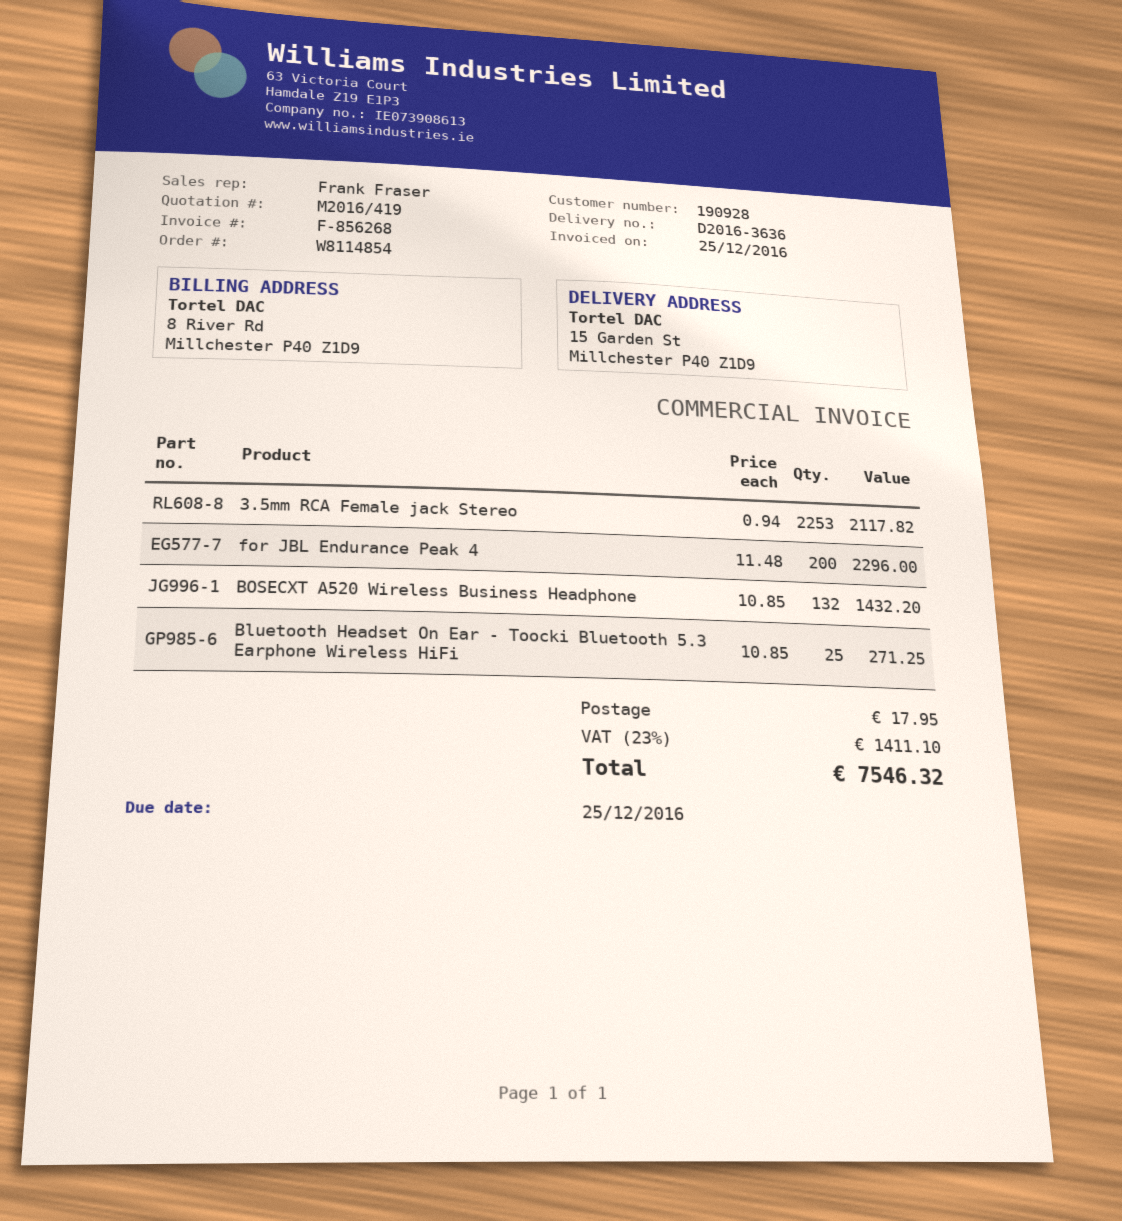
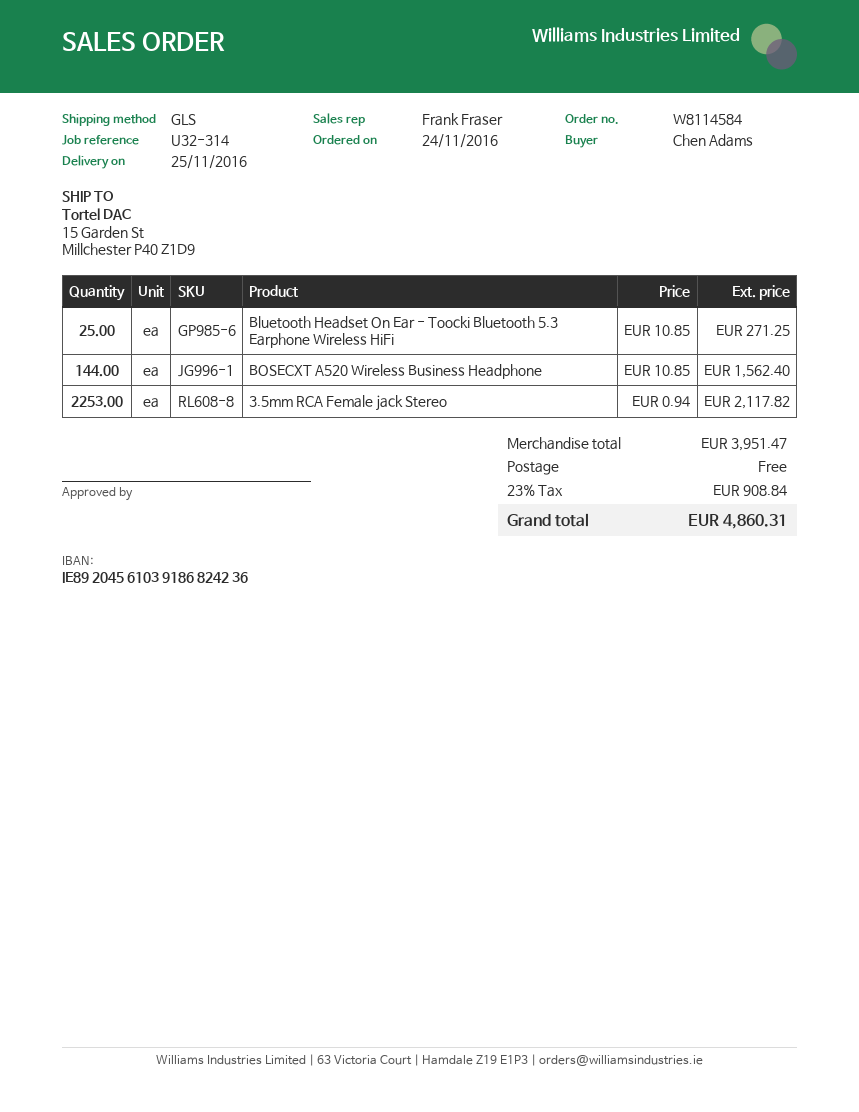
order number: W8114854 -> W8114584
for JBL Endurance Peak 4: 200 x 11.48 = 2296.00 -> none
BOSECXT A520 Wireless Business Headphone: 132 x 10.85 = 1432.20 -> 144 x 10.85 = 1562.40
shipping: 17.95 -> 0.00
tax: 23% = 1411.10 -> 23% = 908.84
total: 7546.32 -> 4860.31

